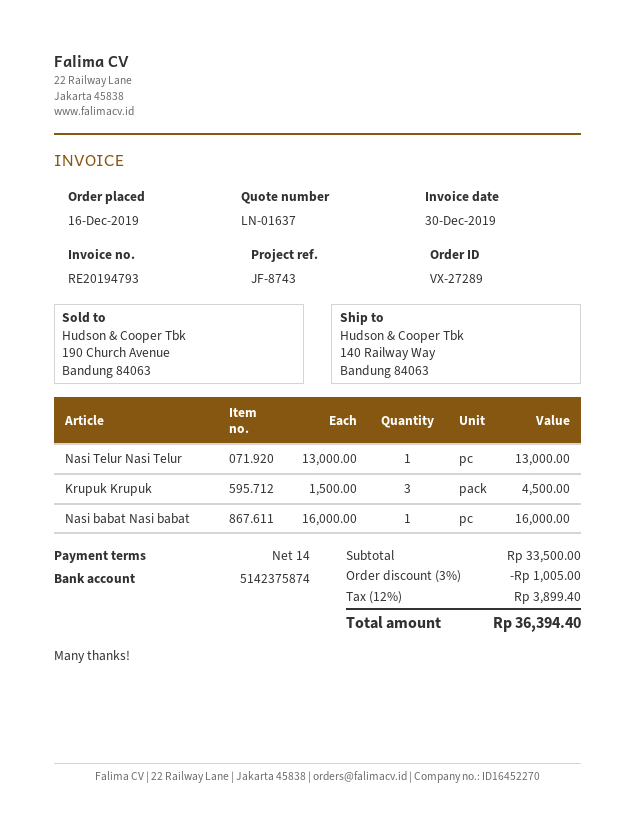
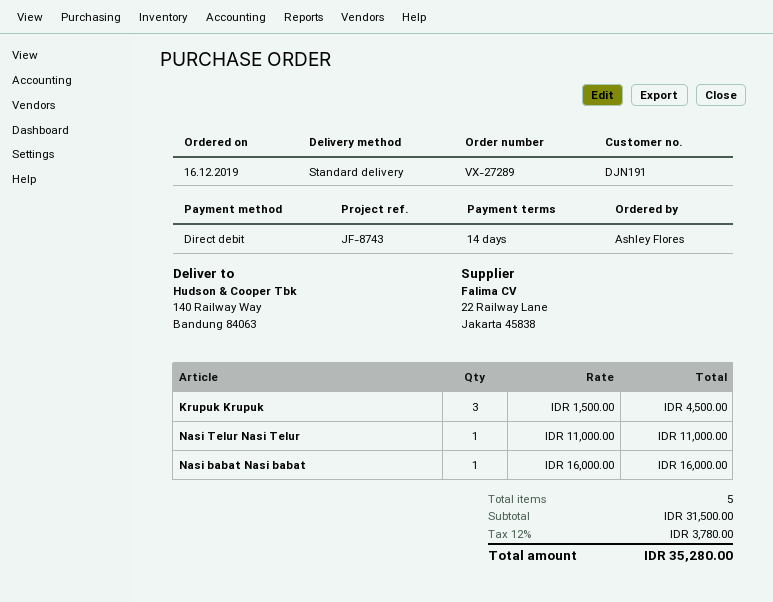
Nasi Telur Nasi Telur: 1 x 13000.00 = 13000.00 -> 1 x 11000.00 = 11000.00
subtotal: 33500.00 -> 31500.00
discount: 3% = 1005.00 -> none
tax: 12% = 3899.40 -> 12% = 3780.00
total: 36394.40 -> 35280.00

